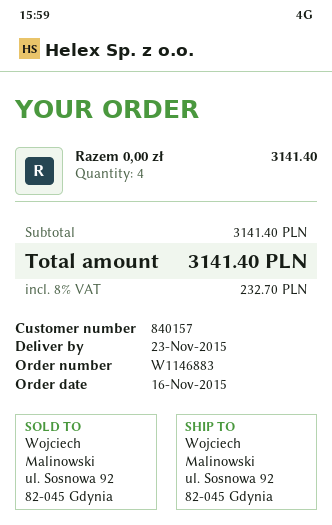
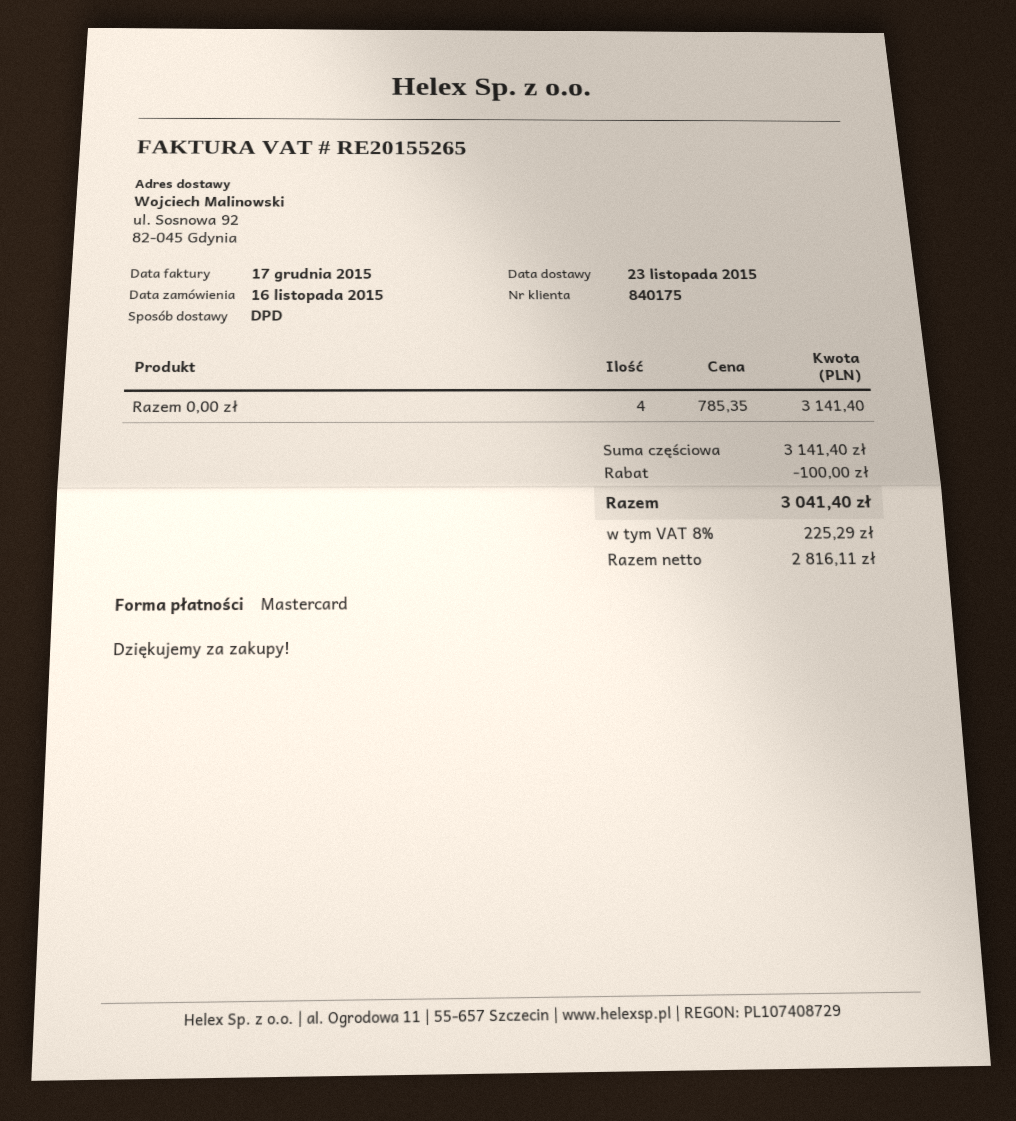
customer number: 840157 -> 840175
discount: none -> 100.00
tax: 8% = 232.70 -> 8% = 225.29
total: 3141.40 -> 3041.40

